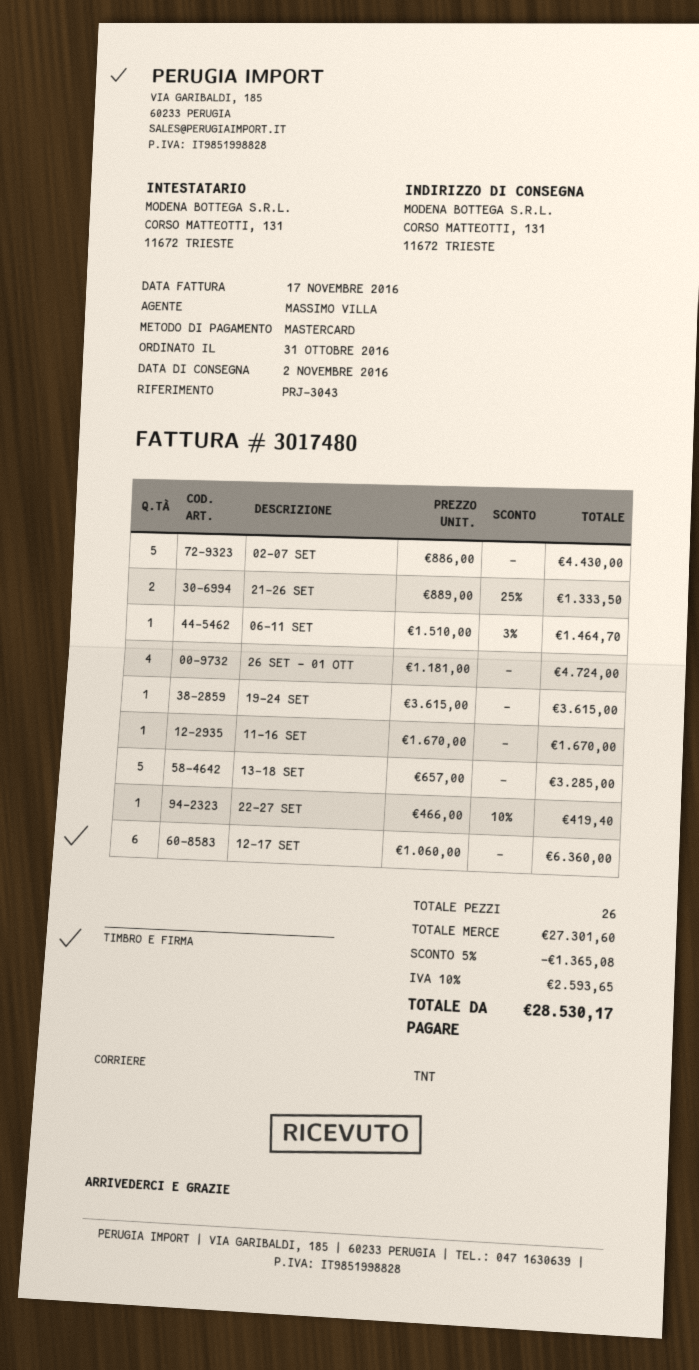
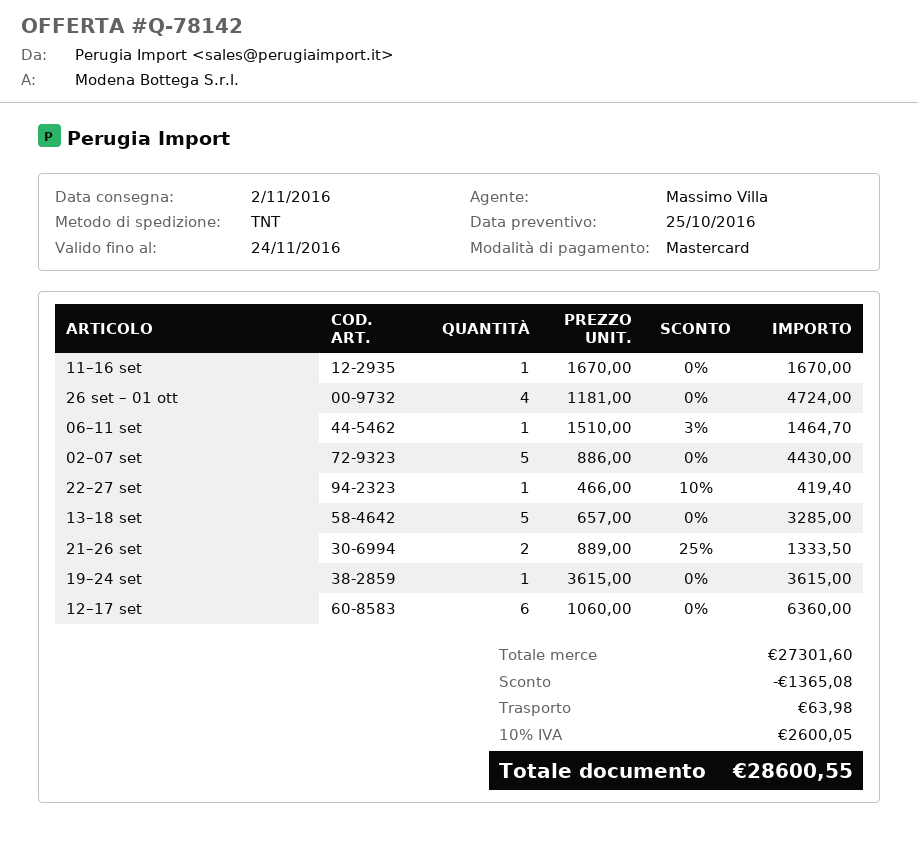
shipping: none -> 63.98
tax: 10% = 2593.65 -> 10% = 2600.05
total: 28530.17 -> 28600.55

